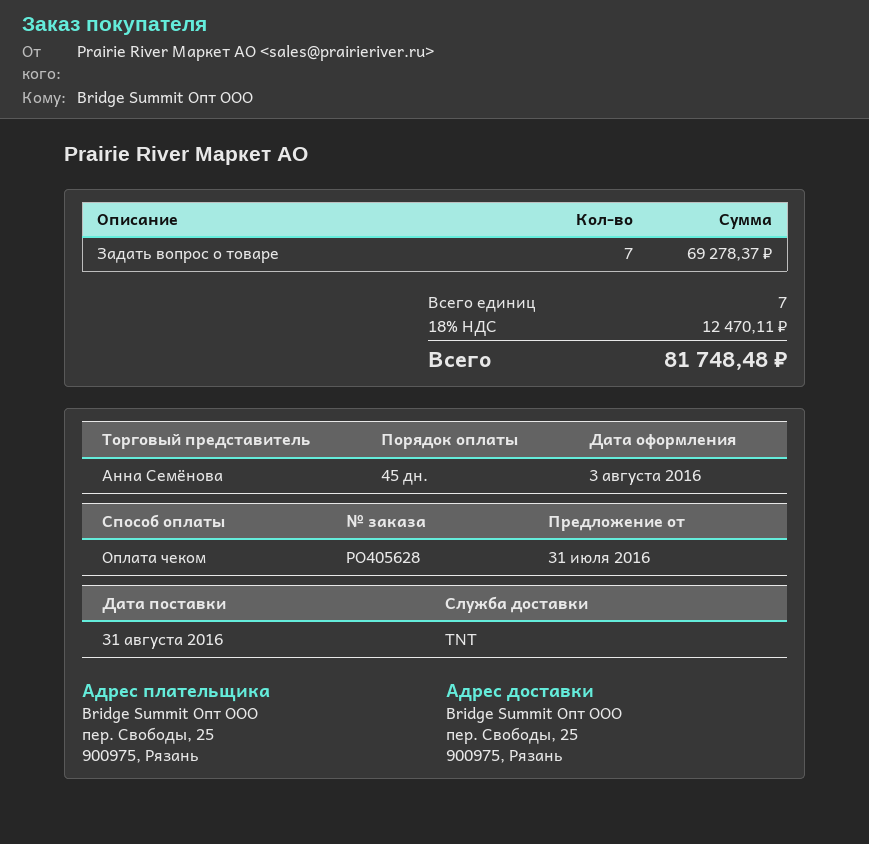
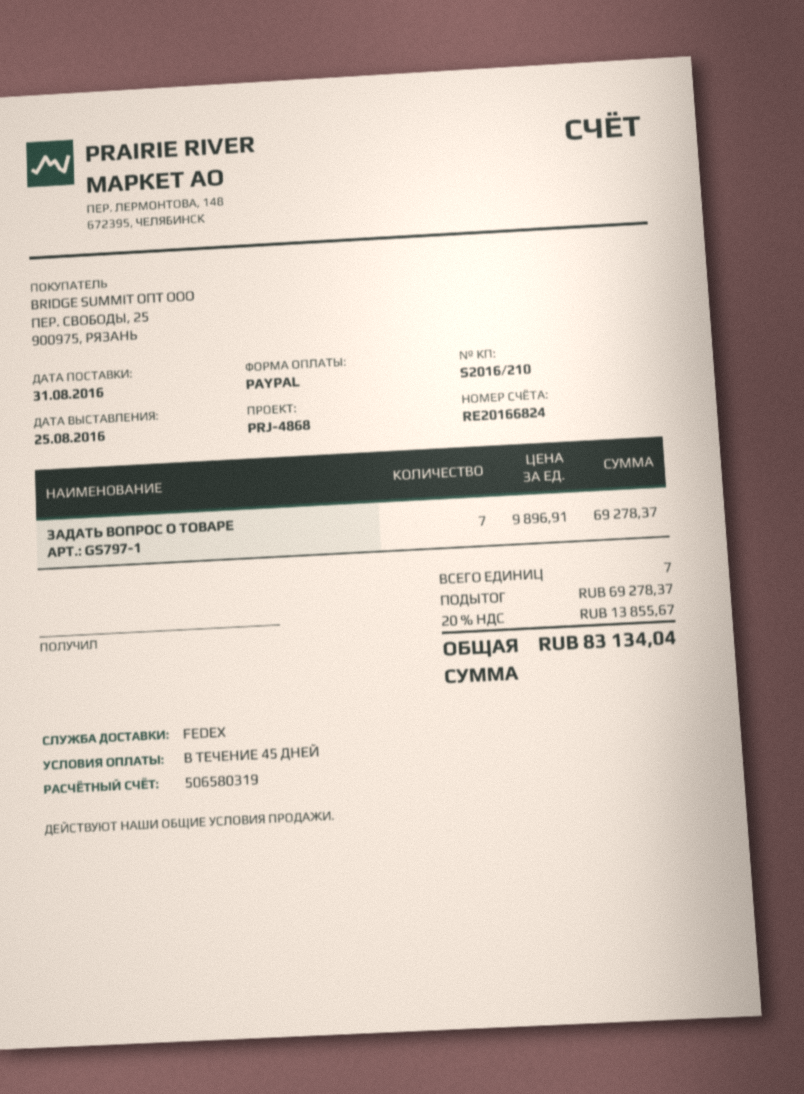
payment method: cheque -> PayPal
shipping method: TNT -> FedEx
tax: 18% = 12470.11 -> 20% = 13855.67
total: 81748.48 -> 83134.04

